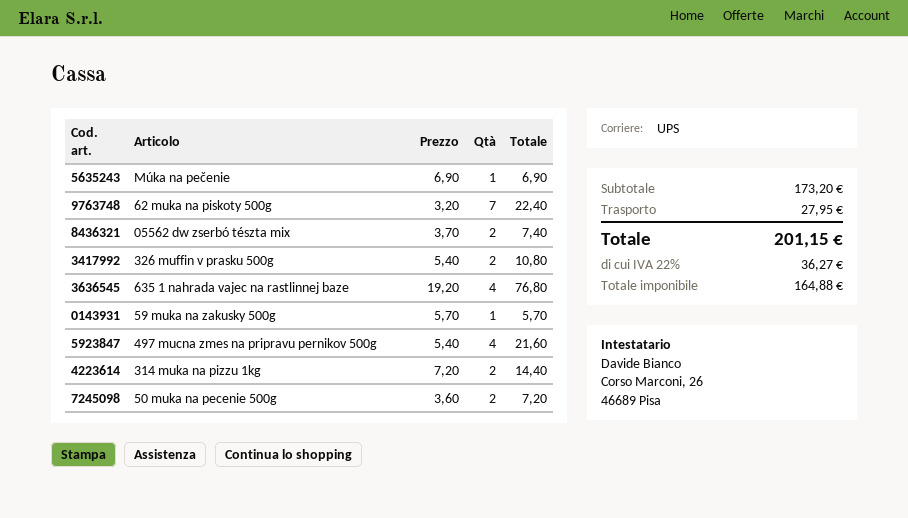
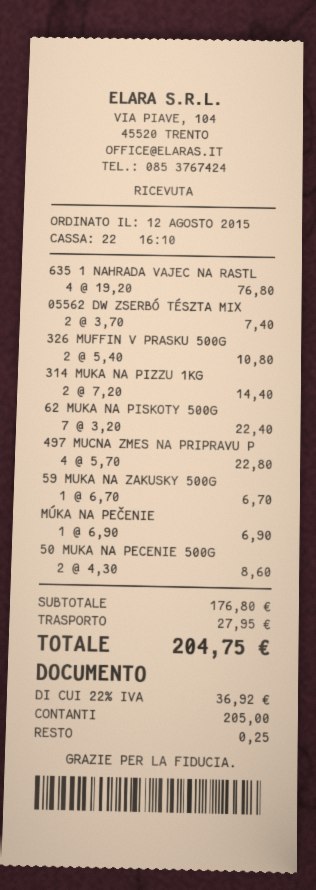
59 muka na zakusky 500g: 1 x 5.70 = 5.70 -> 1 x 6.70 = 6.70
497 mucna zmes na pripravu pernikov 500g: 4 x 5.40 = 21.60 -> 4 x 5.70 = 22.80
50 muka na pecenie 500g: 2 x 3.60 = 7.20 -> 2 x 4.30 = 8.60
subtotal: 173.20 -> 176.80
tax: 22% = 36.27 -> 22% = 36.92
total: 201.15 -> 204.75

